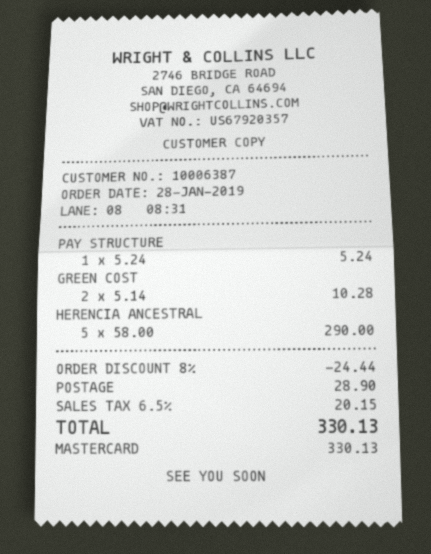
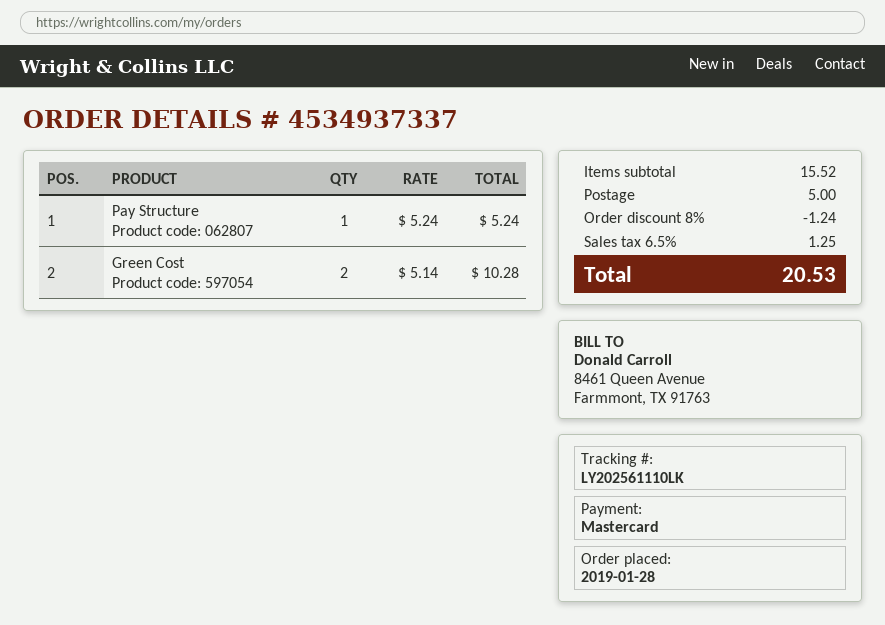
HERENCIA ANCESTRAL: 5 x 58.00 = 290.00 -> none
discount: 8% = 24.44 -> 8% = 1.24
shipping: 28.90 -> 5.00
tax: 6.5% = 20.15 -> 6.5% = 1.25
total: 330.13 -> 20.53

